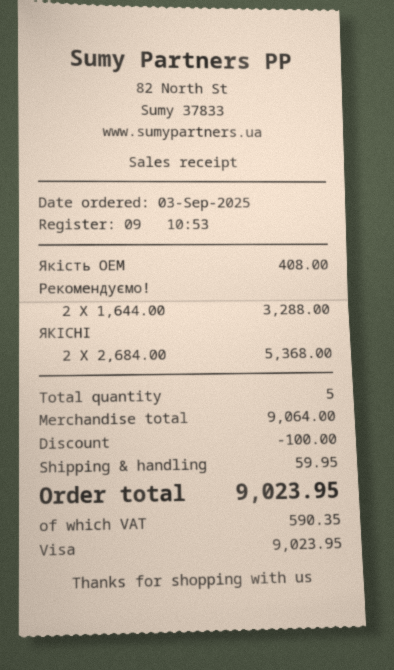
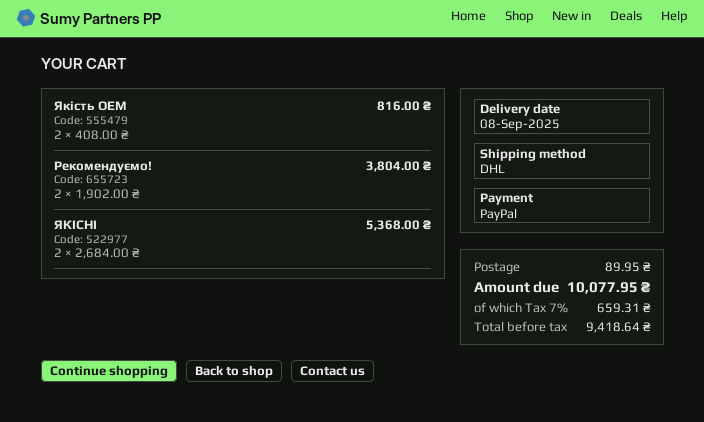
payment method: Visa -> PayPal
Якість OEM: 1 x 408.00 = 408.00 -> 2 x 408.00 = 816.00
Рекомендуємо!: 2 x 1644.00 = 3288.00 -> 2 x 1902.00 = 3804.00
discount: 100.00 -> none
shipping: 59.95 -> 89.95
tax: 590.35 -> 659.31
total: 9023.95 -> 10077.95

